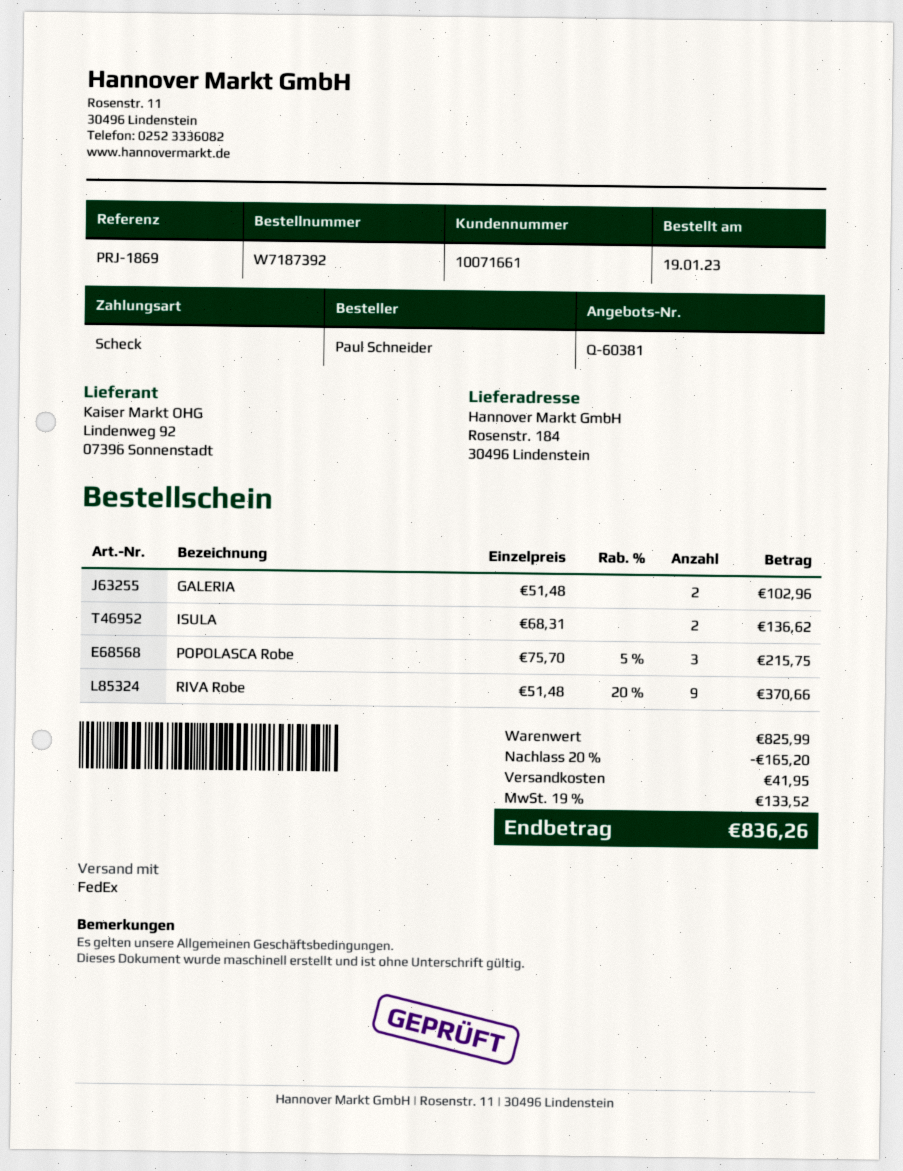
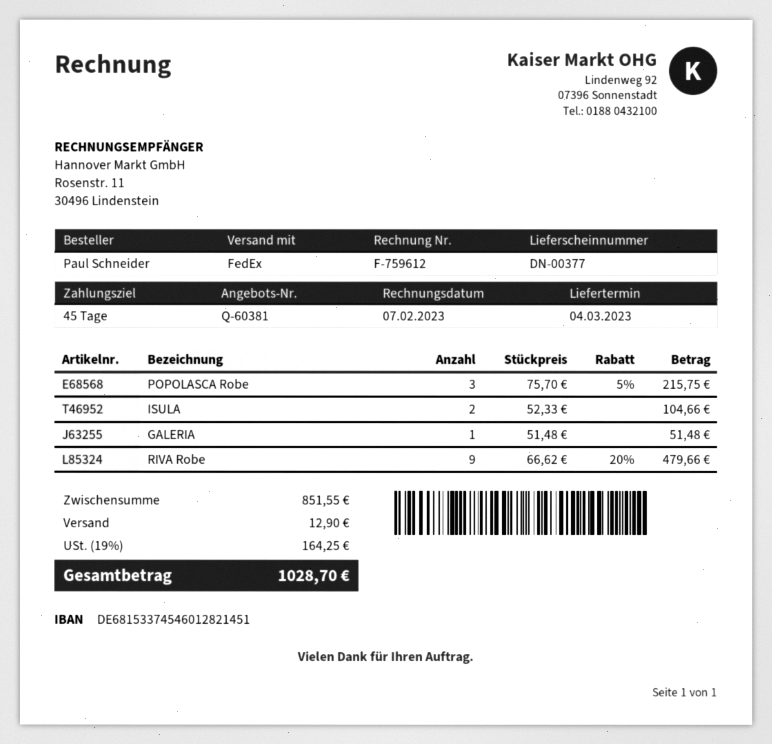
GALERIA: 2 x 51.48 = 102.96 -> 1 x 51.48 = 51.48
ISULA: 2 x 68.31 = 136.62 -> 2 x 52.33 = 104.66
RIVA Robe: 9 x 51.48 - 20% = 370.66 -> 9 x 66.62 - 20% = 479.66
subtotal: 825.99 -> 851.55
discount: 20% = 165.20 -> none
shipping: 41.95 -> 12.90
tax: 19% = 133.52 -> 19% = 164.25
total: 836.26 -> 1028.70

